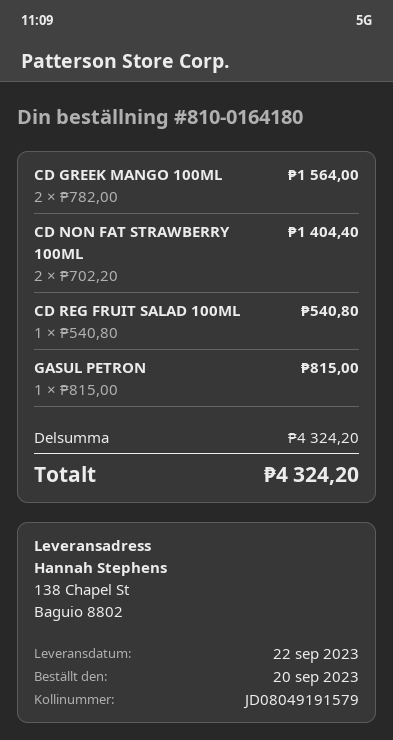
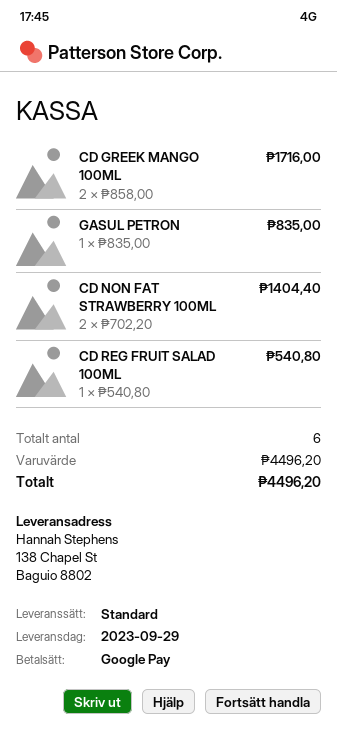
delivery date: 2023-09-22 -> 2023-09-29
CD GREEK MANGO 100ML: 2 x 782.00 = 1564.00 -> 2 x 858.00 = 1716.00
GASUL PETRON: 1 x 815.00 = 815.00 -> 1 x 835.00 = 835.00
subtotal: 4324.20 -> 4496.20
total: 4324.20 -> 4496.20

